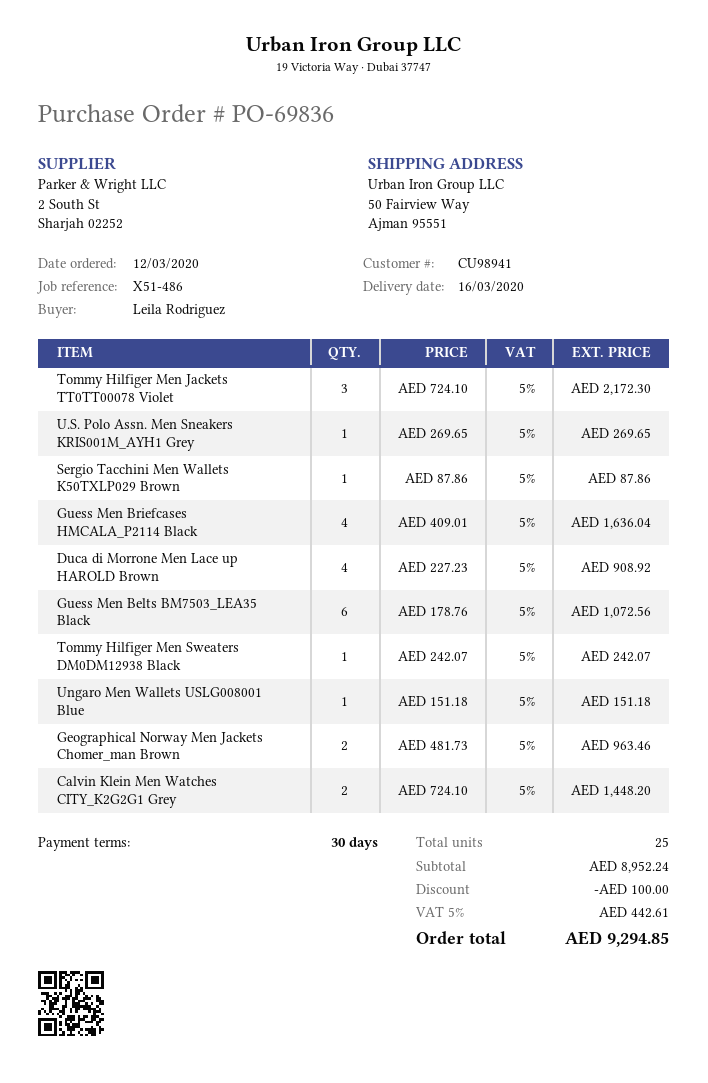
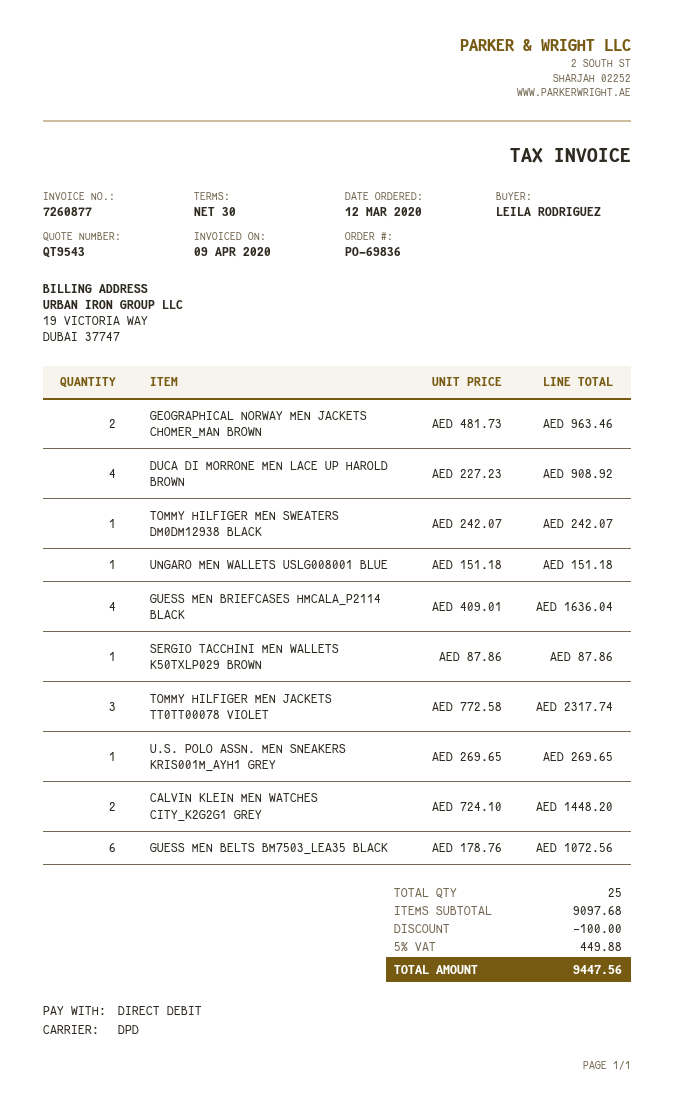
Tommy Hilfiger Men Jackets TT0TT00078 Violet: 3 x 724.10 = 2172.30 -> 3 x 772.58 = 2317.74
subtotal: 8952.24 -> 9097.68
tax: 5% = 442.61 -> 5% = 449.88
total: 9294.85 -> 9447.56

